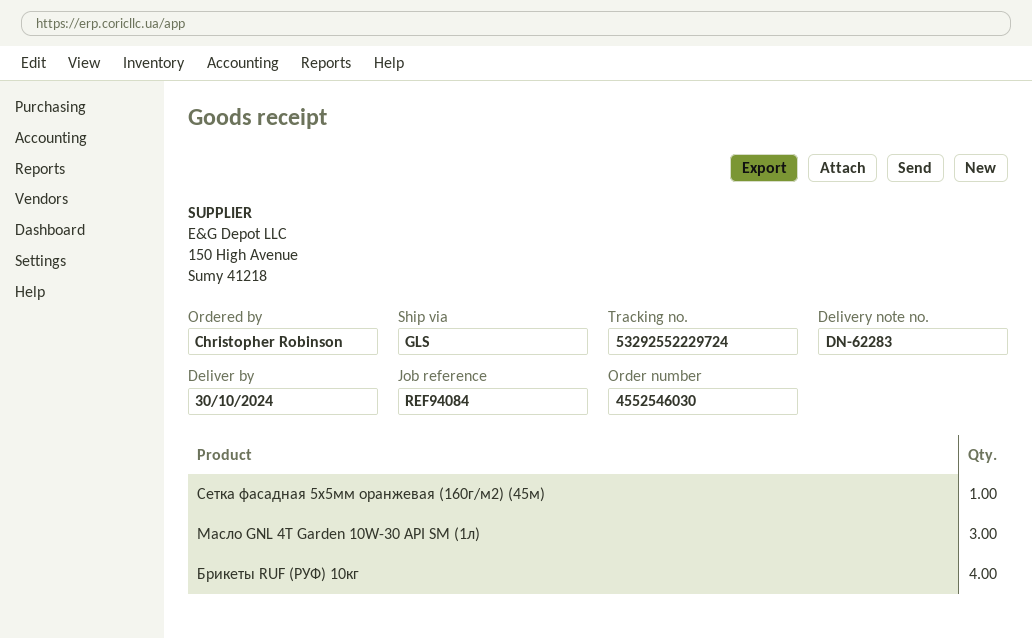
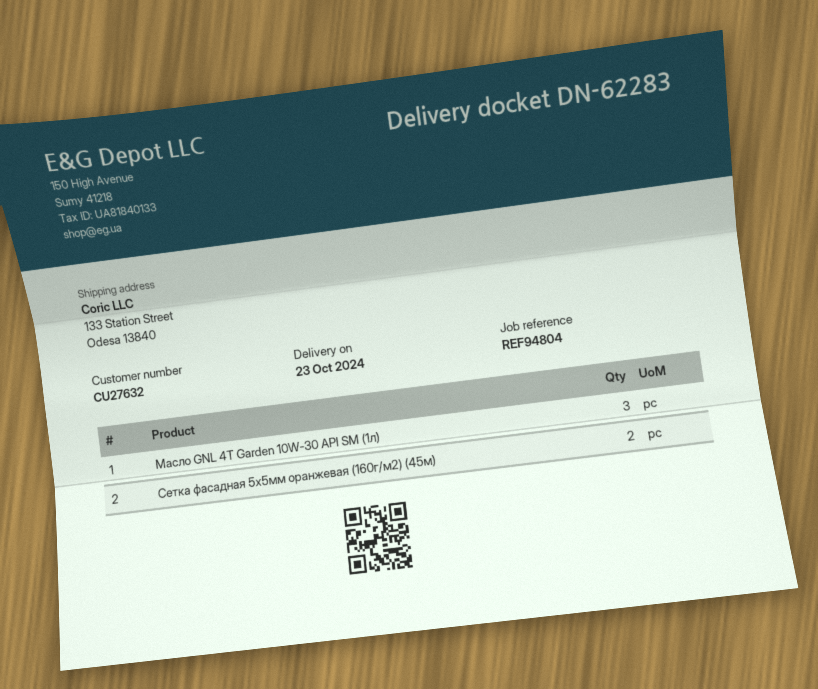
delivery date: 2024-10-30 -> 2024-10-23
reference: REF94084 -> REF94804
Сетка фасадная 5х5мм оранжевая (160г/м2) (45м): 1 -> 2
Брикеты RUF (РУФ) 10кг: 4 -> none

